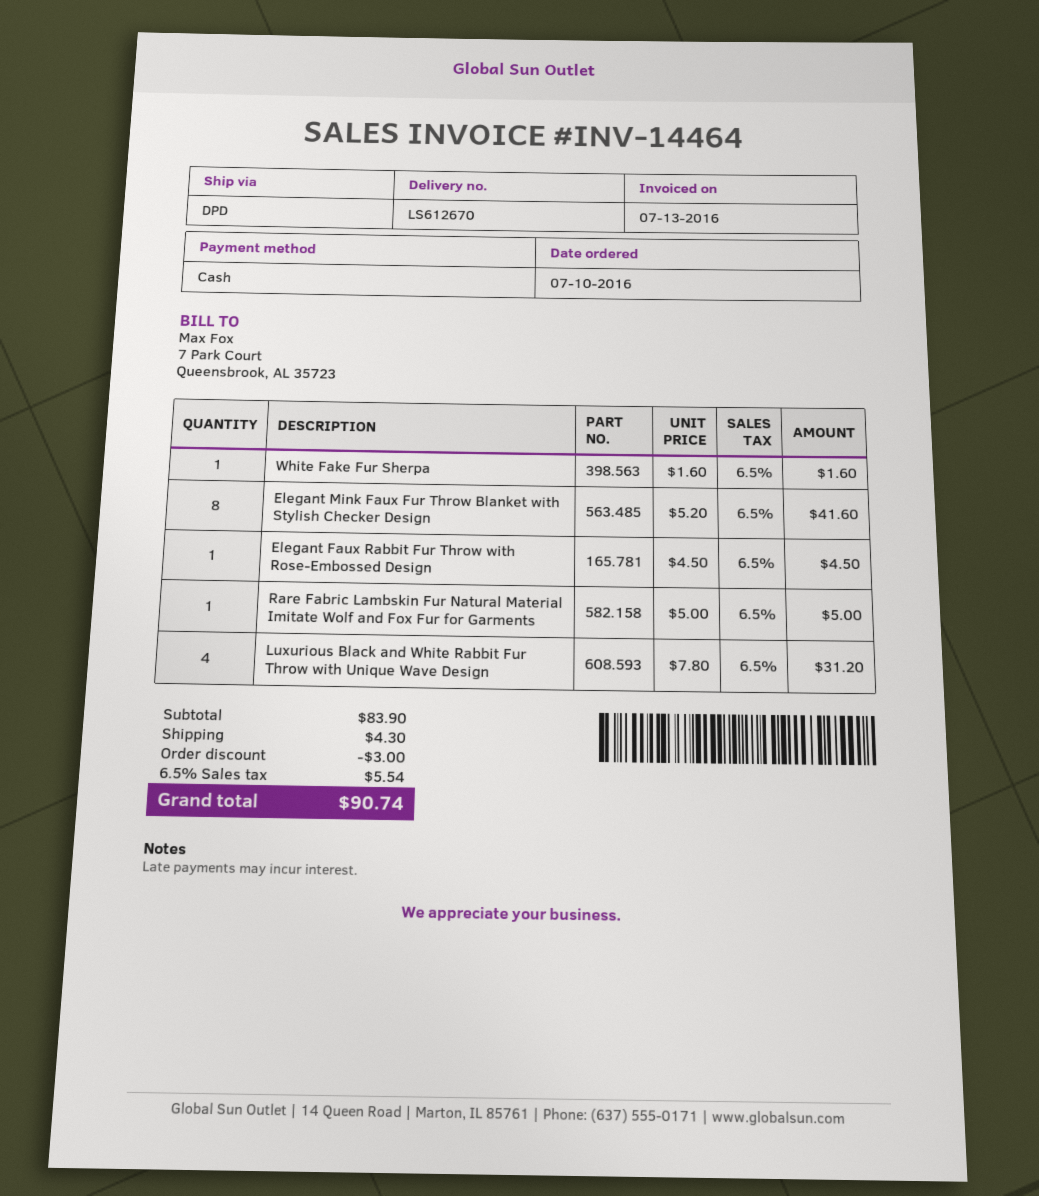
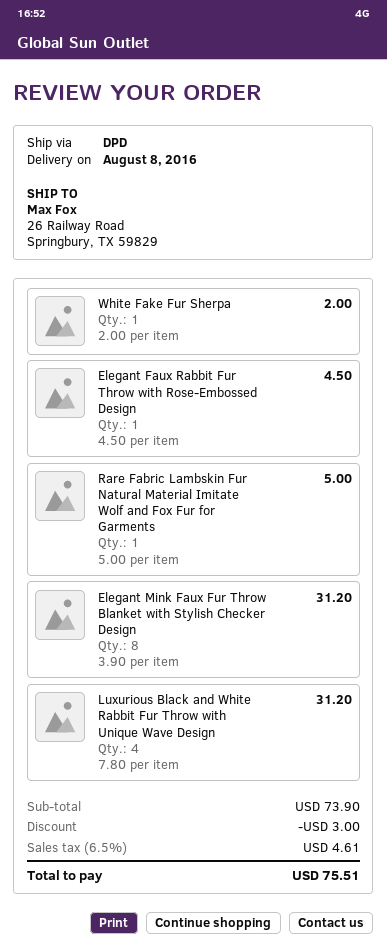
White Fake Fur Sherpa: 1 x 1.60 = 1.60 -> 1 x 2.00 = 2.00
Elegant Mink Faux Fur Throw Blanket with Stylish Checker Design: 8 x 5.20 = 41.60 -> 8 x 3.90 = 31.20
subtotal: 83.90 -> 73.90
shipping: 4.30 -> none
tax: 6.5% = 5.54 -> 6.5% = 4.61
total: 90.74 -> 75.51

